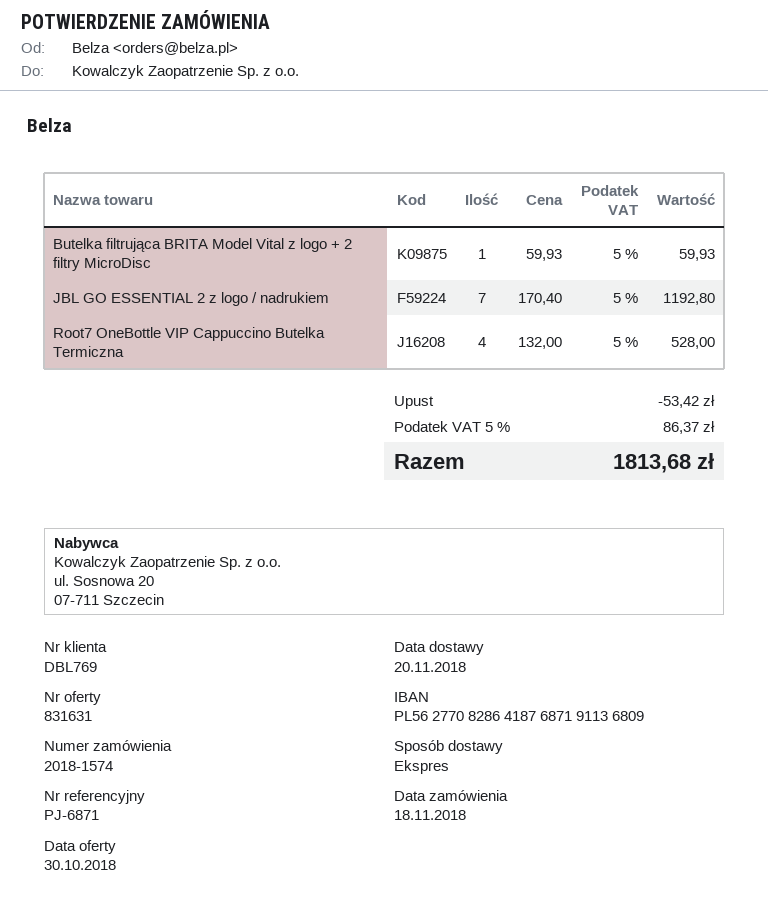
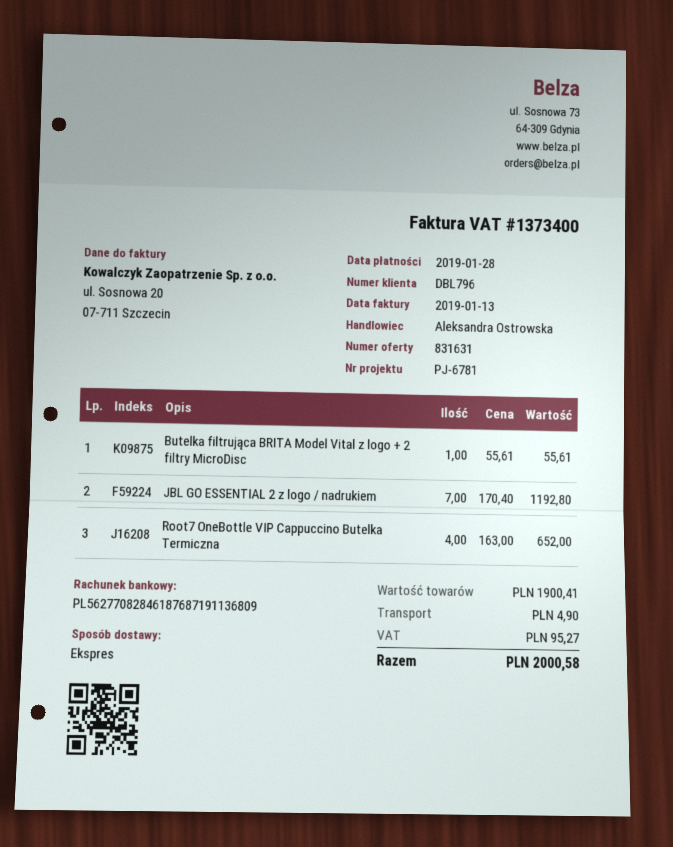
customer number: DBL769 -> DBL796
reference: PJ-6871 -> PJ-6781
bank account: PL56277082864187687191136809 -> PL56277082846187687191136809
Butelka filtrująca BRITA Model Vital z logo + 2 filtry MicroDisc: 1 x 59.93 = 59.93 -> 1 x 55.61 = 55.61
Root7 OneBottle VIP Cappuccino Butelka Termiczna: 4 x 132.00 = 528.00 -> 4 x 163.00 = 652.00
discount: 53.42 -> none
shipping: none -> 4.90
tax: 86.37 -> 95.27
total: 1813.68 -> 2000.58

